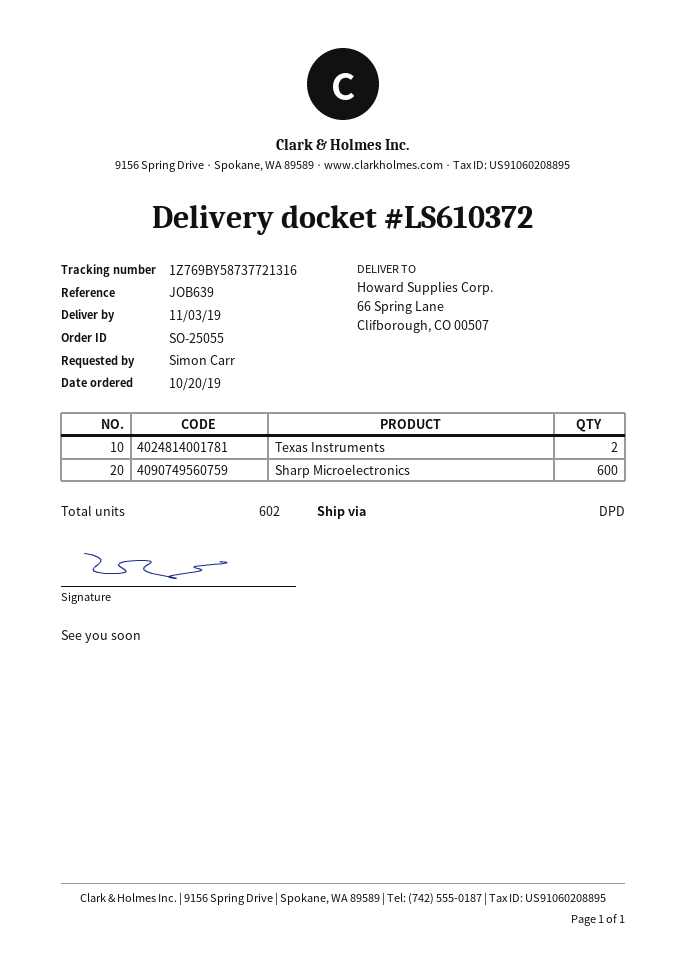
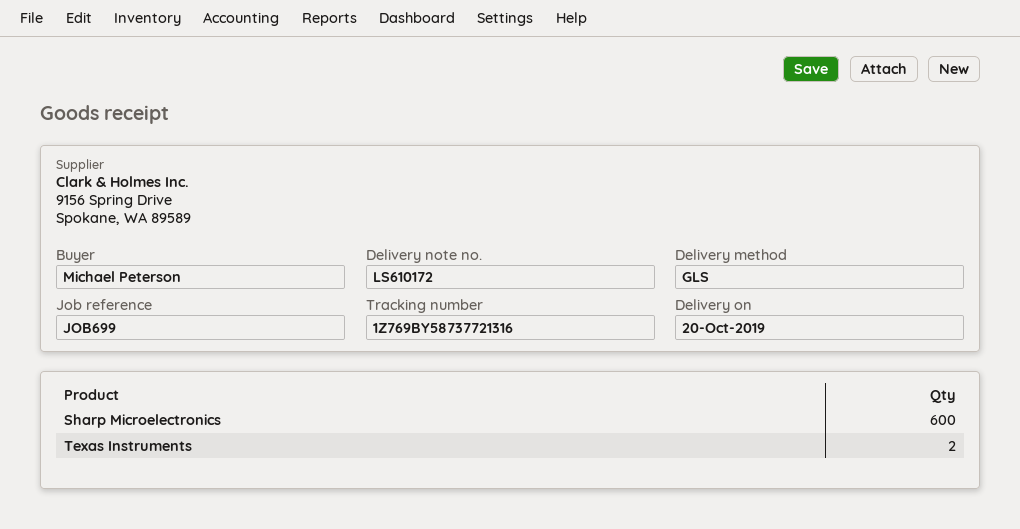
delivery note number: LS610372 -> LS610172
delivery date: 2019-11-03 -> 2019-10-20
reference: JOB639 -> JOB699
ordered by: Simon Carr -> Michael Peterson
shipping method: DPD -> GLS

